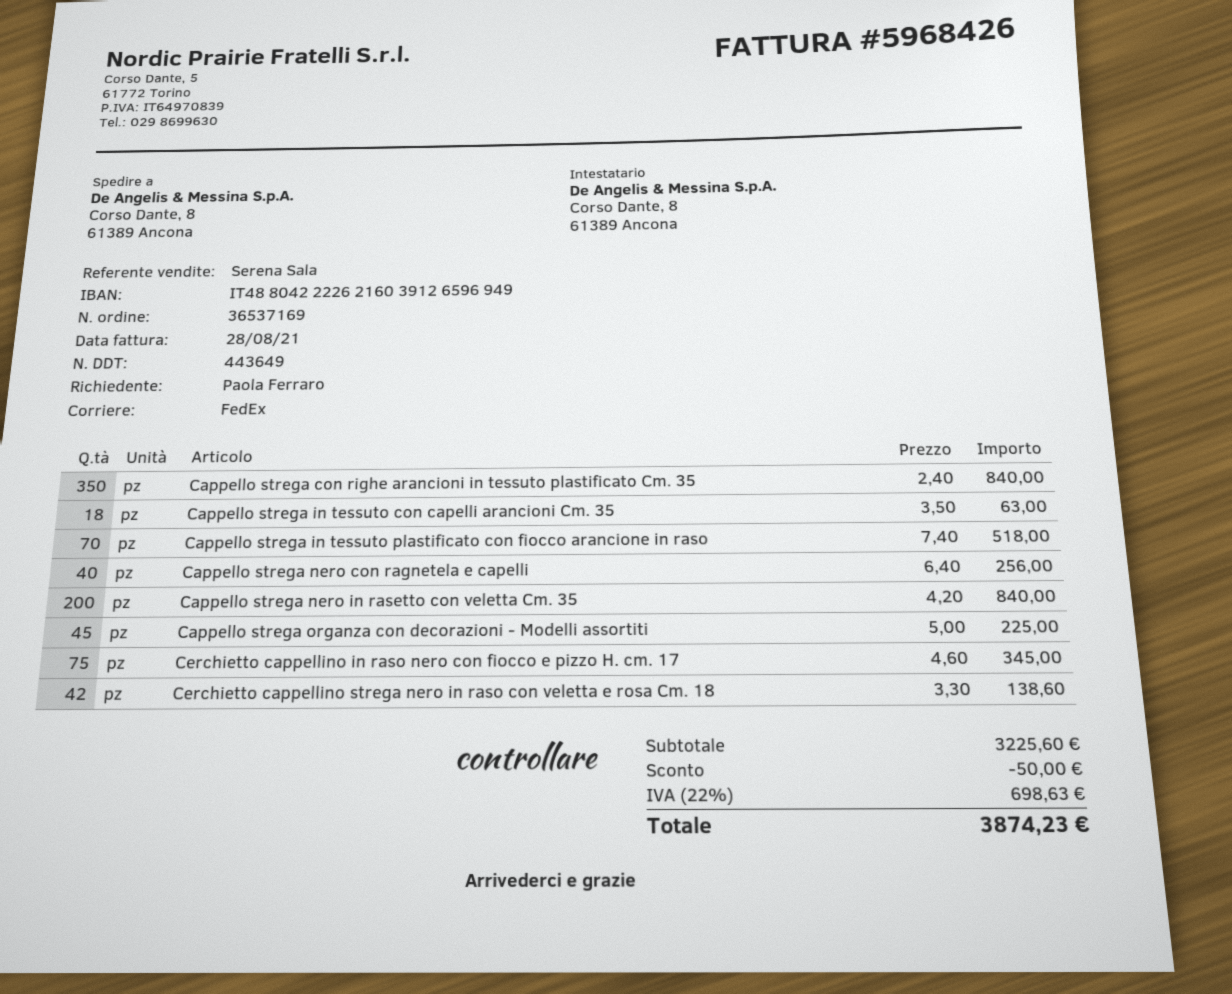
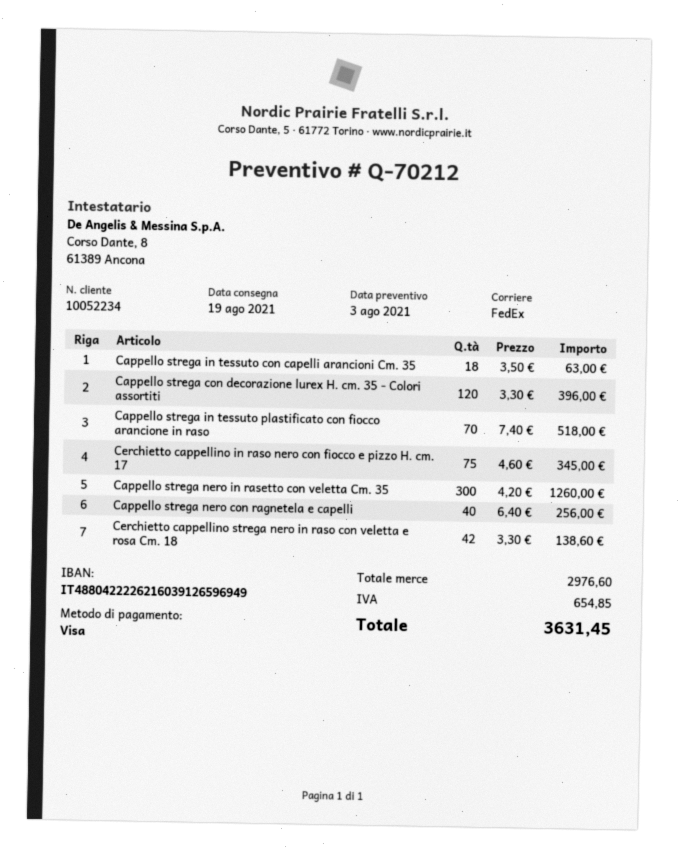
Cappello strega con righe arancioni in tessuto plastificato Cm. 35: 350 x 2.40 = 840.00 -> none
Cappello strega nero in rasetto con veletta Cm. 35: 200 x 4.20 = 840.00 -> 300 x 4.20 = 1260.00
Cappello strega organza con decorazioni - Modelli assortiti: 45 x 5.00 = 225.00 -> none
Cappello strega con decorazione lurex H. cm. 35 - Colori assortiti: none -> 120 x 3.30 = 396.00
subtotal: 3225.60 -> 2976.60
discount: 50.00 -> none
tax: 698.63 -> 654.85
total: 3874.23 -> 3631.45

